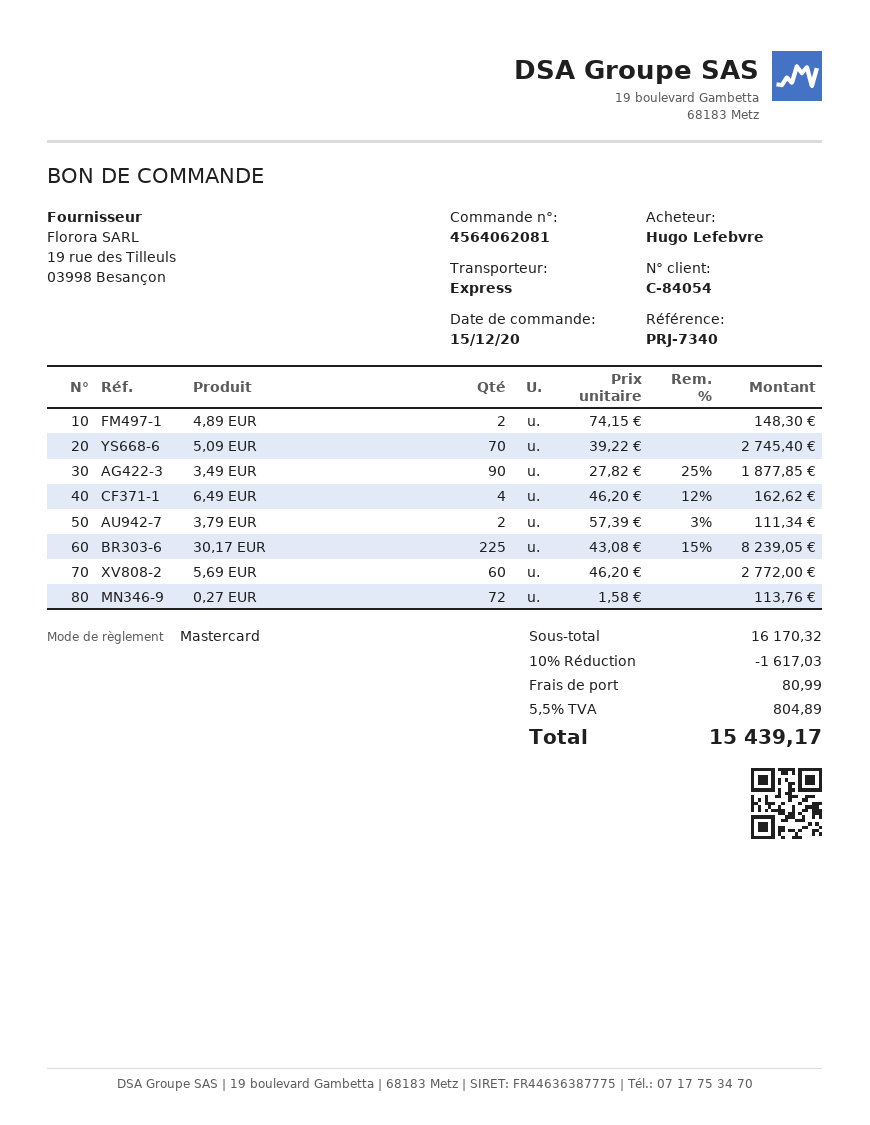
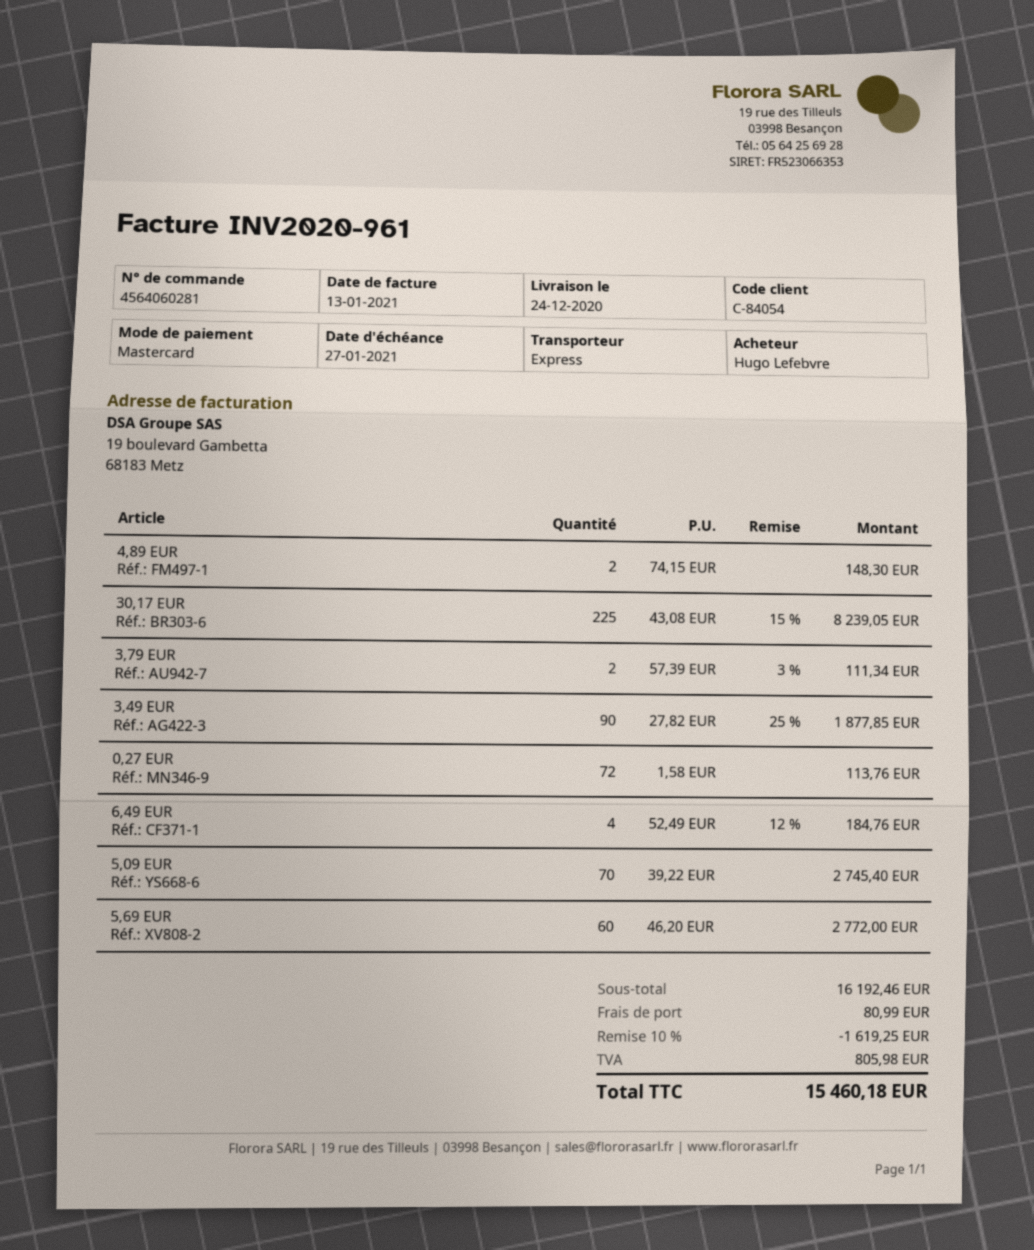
order number: 4564062081 -> 4564060281
6,49 EUR: 4 x 46.20 - 12% = 162.62 -> 4 x 52.49 - 12% = 184.76
subtotal: 16170.32 -> 16192.46
discount: 10% = 1617.03 -> 10% = 1619.25
tax: 804.89 -> 805.98
total: 15439.17 -> 15460.18

